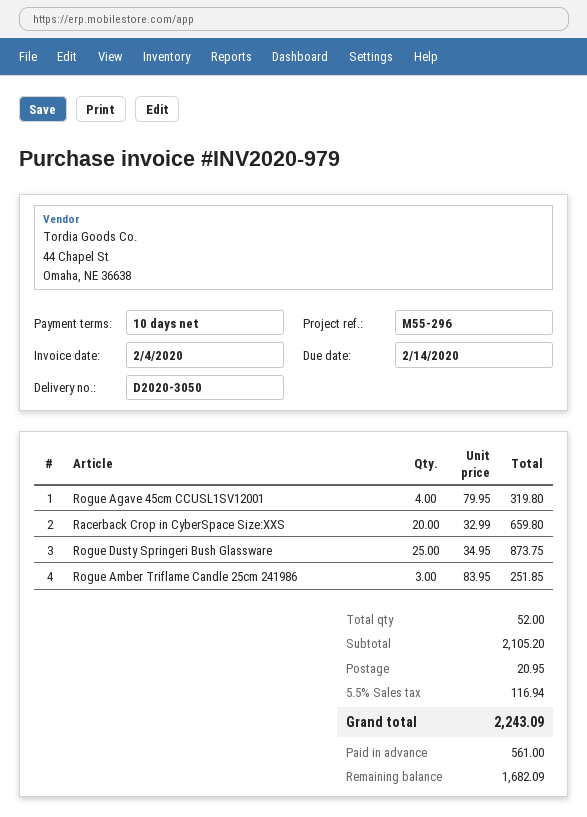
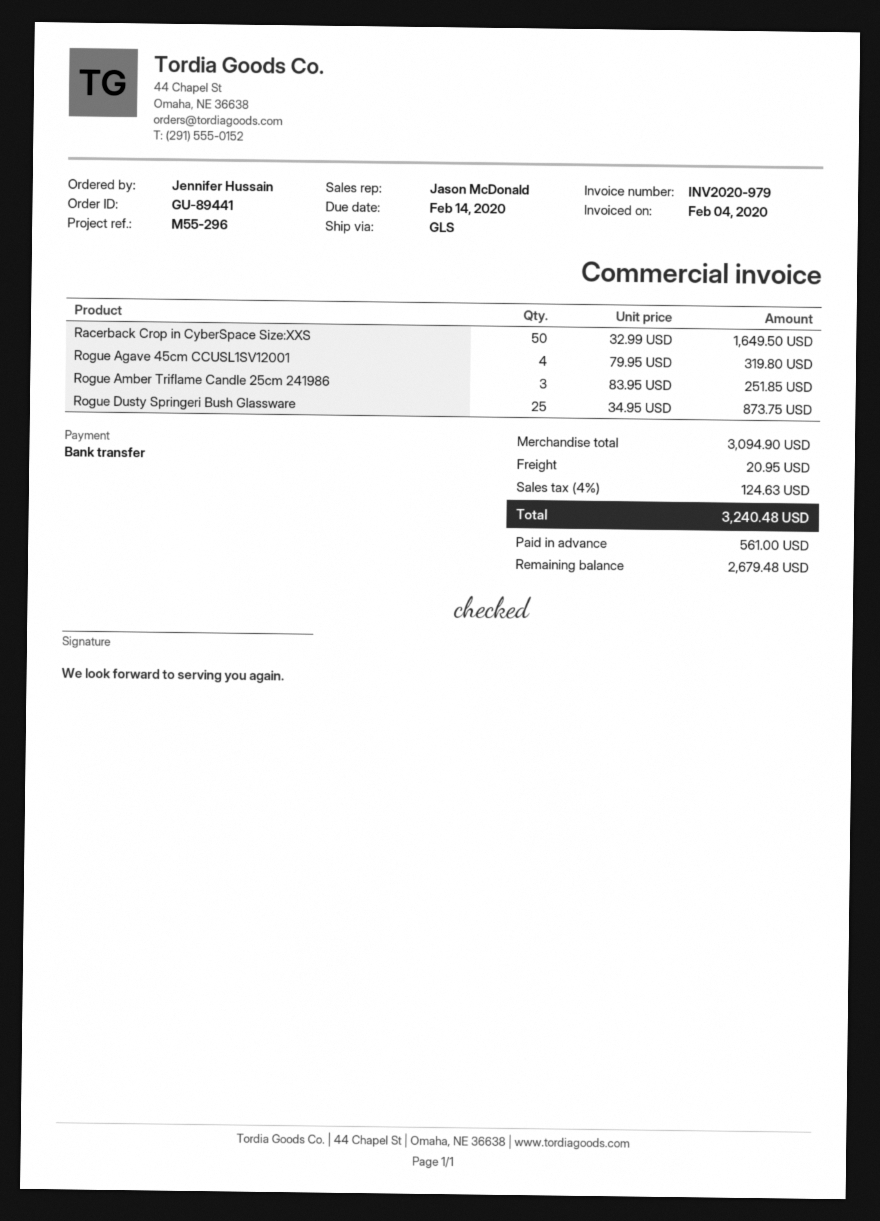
Racerback Crop in CyberSpace Size:XXS: 20 x 32.99 = 659.80 -> 50 x 32.99 = 1649.50
subtotal: 2105.20 -> 3094.90
tax: 5.5% = 116.94 -> 4% = 124.63
total: 2243.09 -> 3240.48
balance: 1682.09 -> 2679.48

